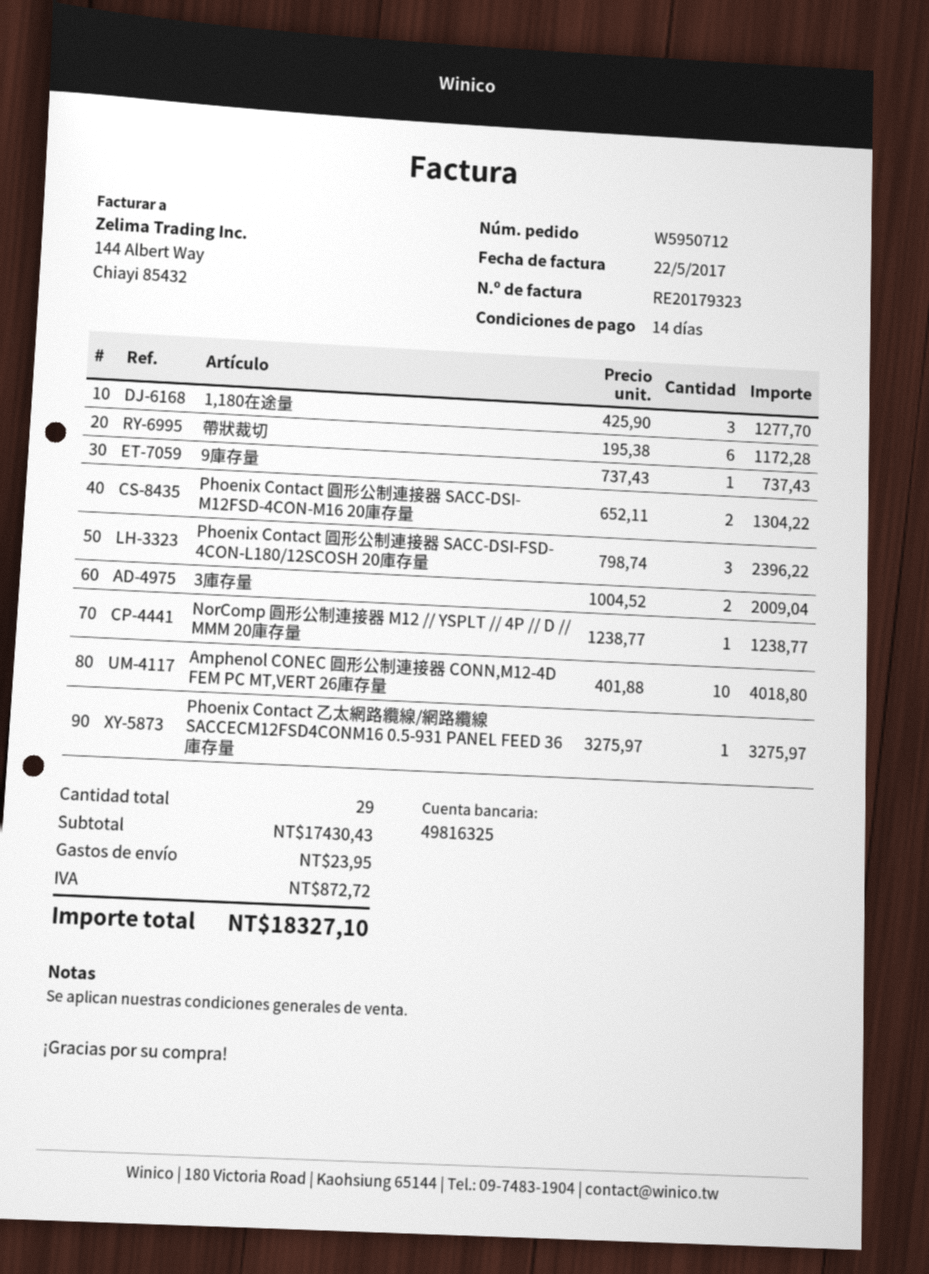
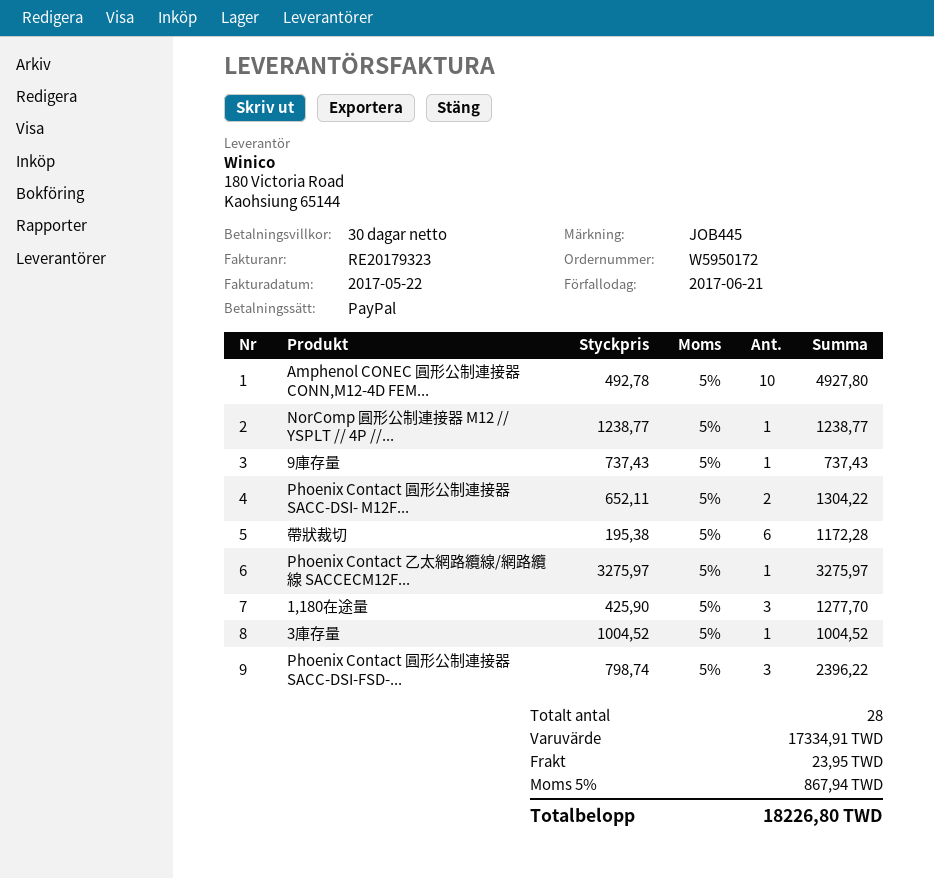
order number: W5950712 -> W5950172
payment terms: 14 days -> 30 days
3庫存量: 2 x 1004.52 = 2009.04 -> 1 x 1004.52 = 1004.52
Amphenol CONEC 圓形公制連接器 CONN,M12-4D FEM PC MT,VERT 26庫存量: 10 x 401.88 = 4018.80 -> 10 x 492.78 = 4927.80
total quantity: 29 -> 28
subtotal: 17430.43 -> 17334.91
tax: 872.72 -> 867.94
total: 18327.10 -> 18226.80

